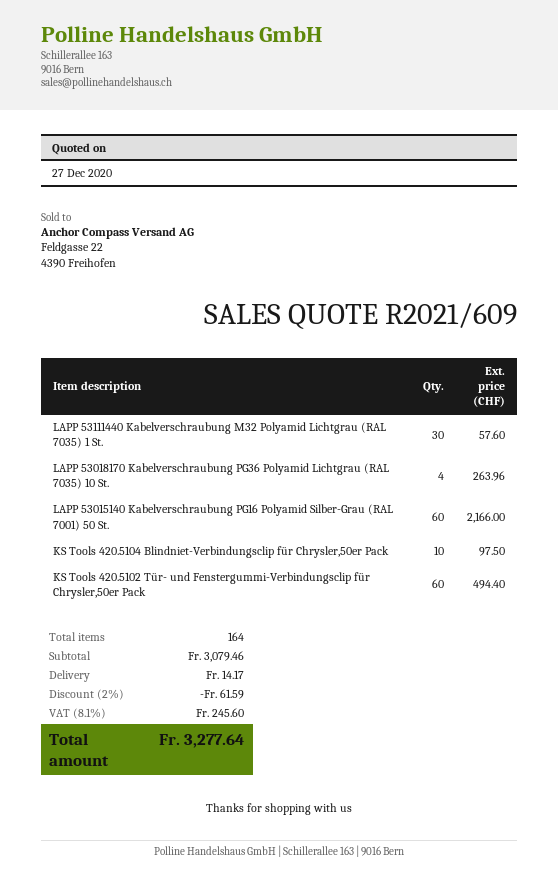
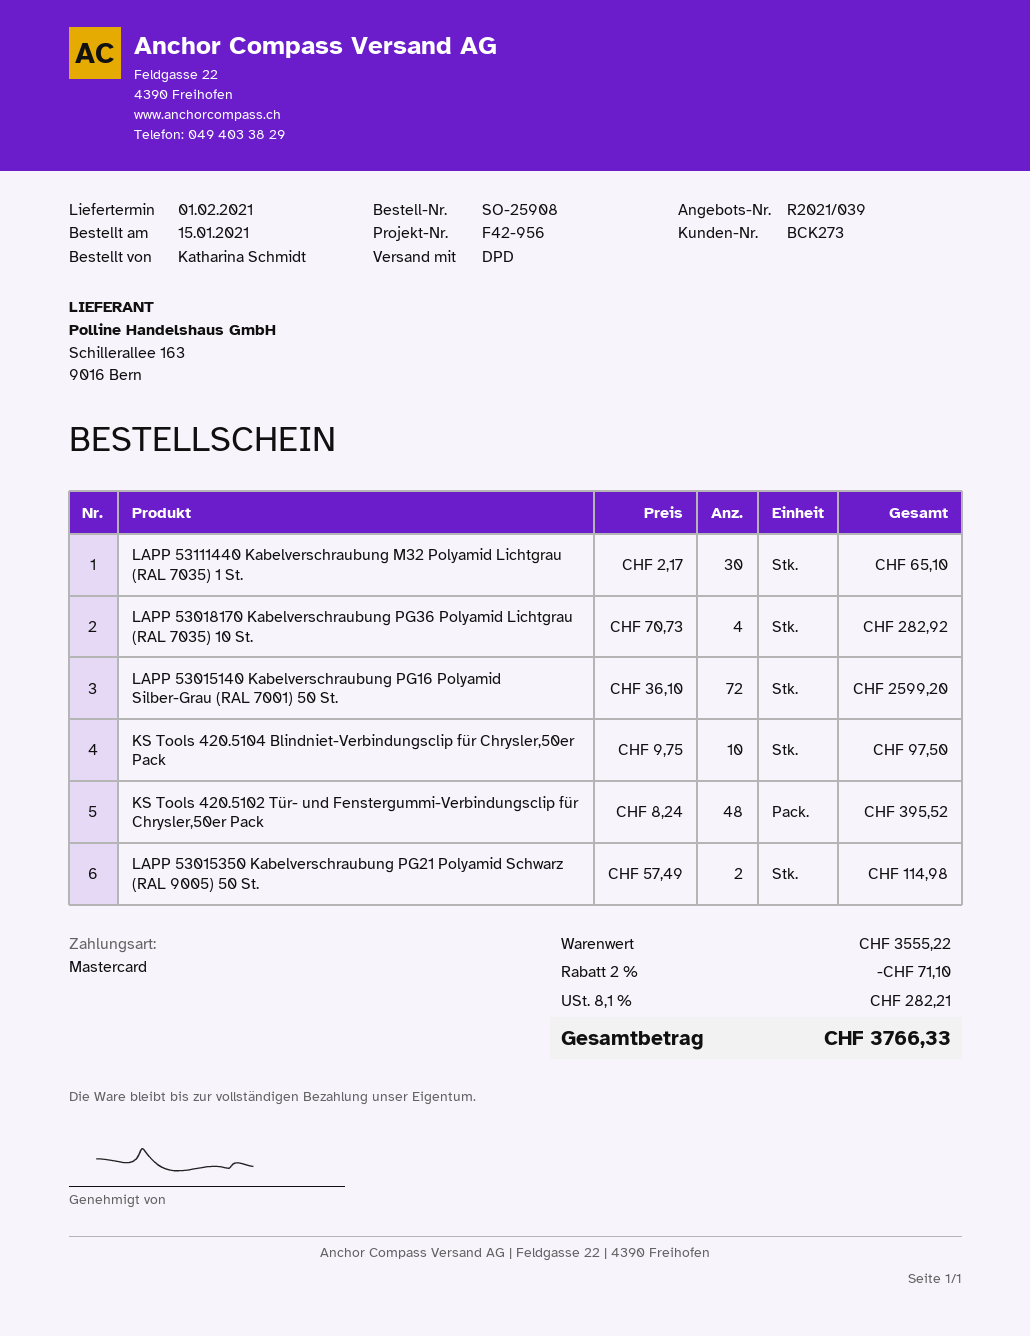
quote number: R2021/609 -> R2021/039
LAPP 53111440 Kabelverschraubung M32 Polyamid Lichtgrau (RAL 7035) 1 St.: 30 for 57.60 -> 30 for 65.10
LAPP 53018170 Kabelverschraubung PG36 Polyamid Lichtgrau (RAL 7035) 10 St.: 4 for 263.96 -> 4 for 282.92
LAPP 53015140 Kabelverschraubung PG16 Polyamid Silber-Grau (RAL 7001) 50 St.: 60 for 2166.00 -> 72 for 2599.20
KS Tools 420.5102 Tür- und Fenstergummi-Verbindungsclip für Chrysler,50er Pack: 60 for 494.40 -> 48 for 395.52
LAPP 53015350 Kabelverschraubung PG21 Polyamid Schwarz (RAL 9005) 50 St.: none -> 2 for 114.98
subtotal: 3079.46 -> 3555.22
discount: 2% = 61.59 -> 2% = 71.10
shipping: 14.17 -> none
tax: 8.1% = 245.60 -> 8.1% = 282.21
total: 3277.64 -> 3766.33

